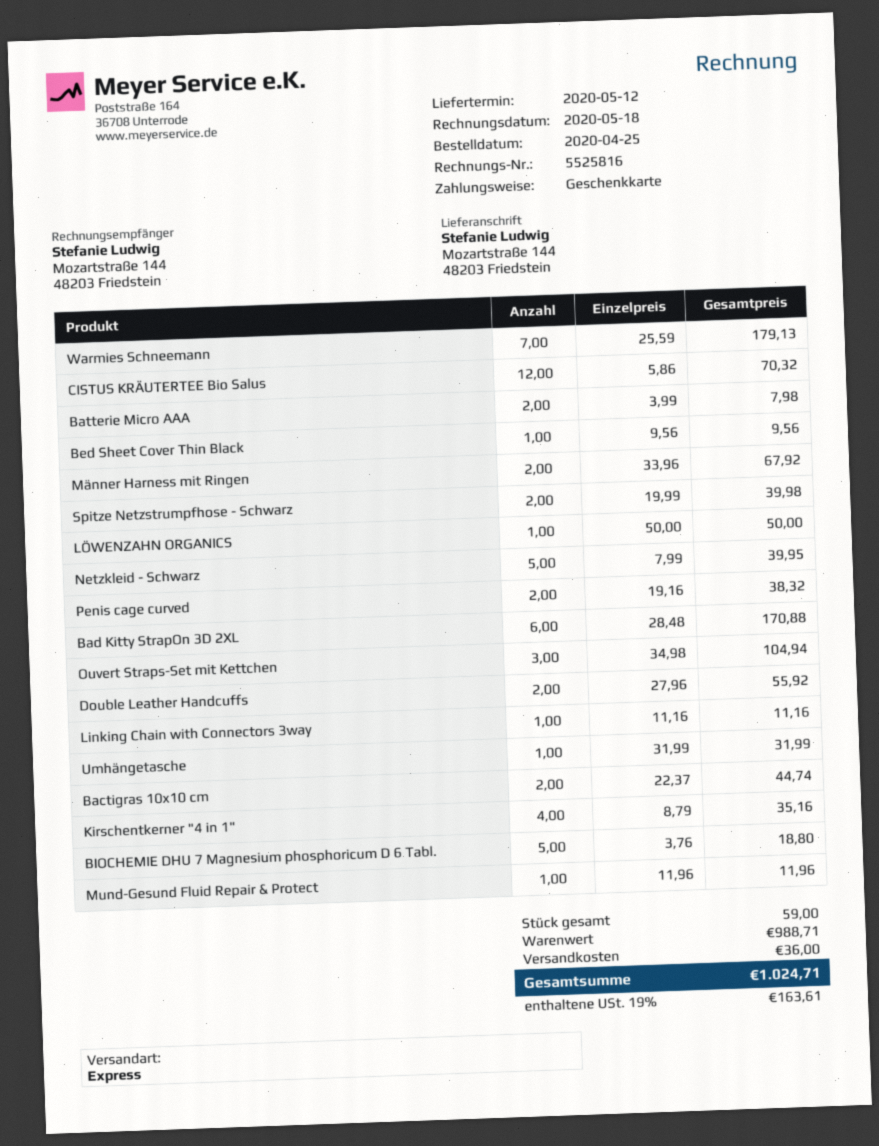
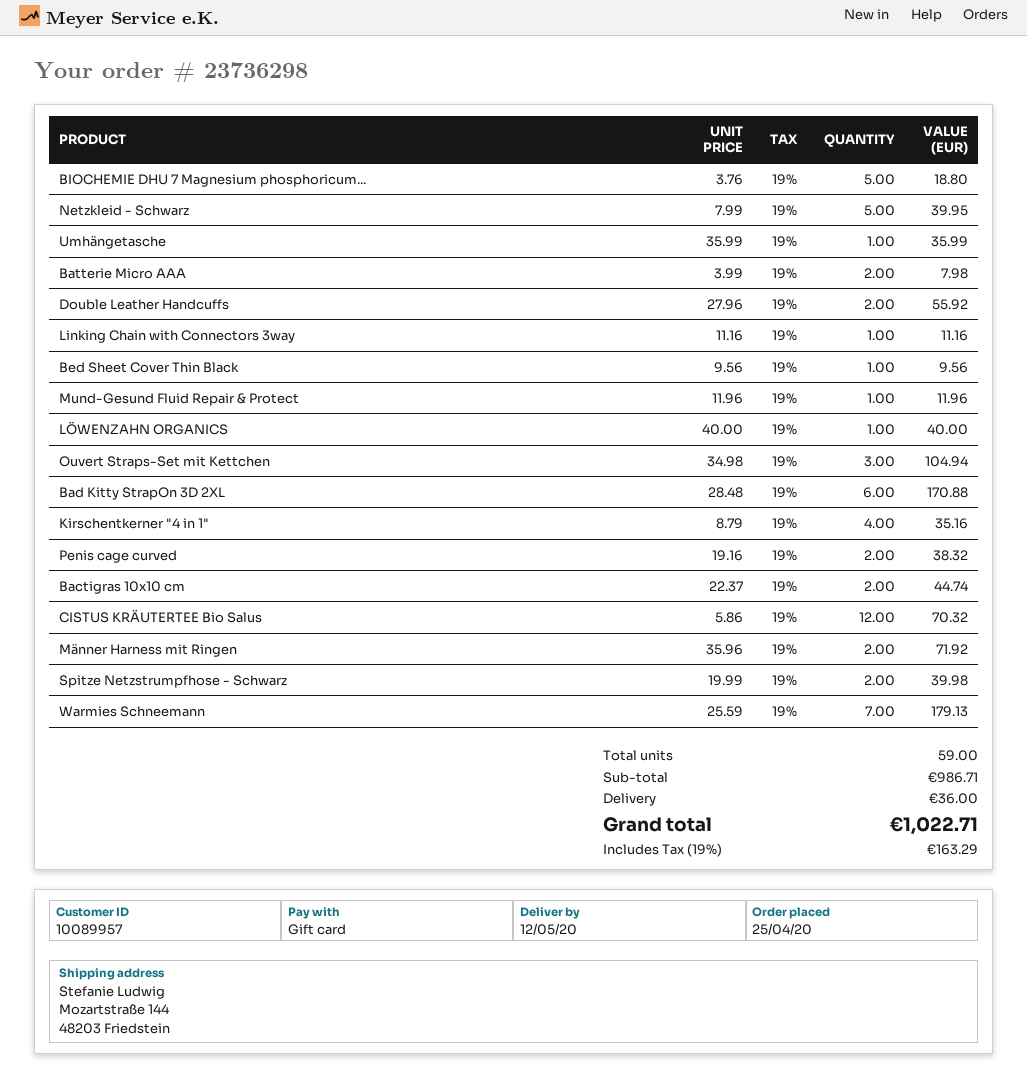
Männer Harness mit Ringen: 2 x 33.96 = 67.92 -> 2 x 35.96 = 71.92
LÖWENZAHN ORGANICS: 1 x 50.00 = 50.00 -> 1 x 40.00 = 40.00
Umhängetasche: 1 x 31.99 = 31.99 -> 1 x 35.99 = 35.99
subtotal: 988.71 -> 986.71
tax: 19% = 163.61 -> 19% = 163.29
total: 1024.71 -> 1022.71

